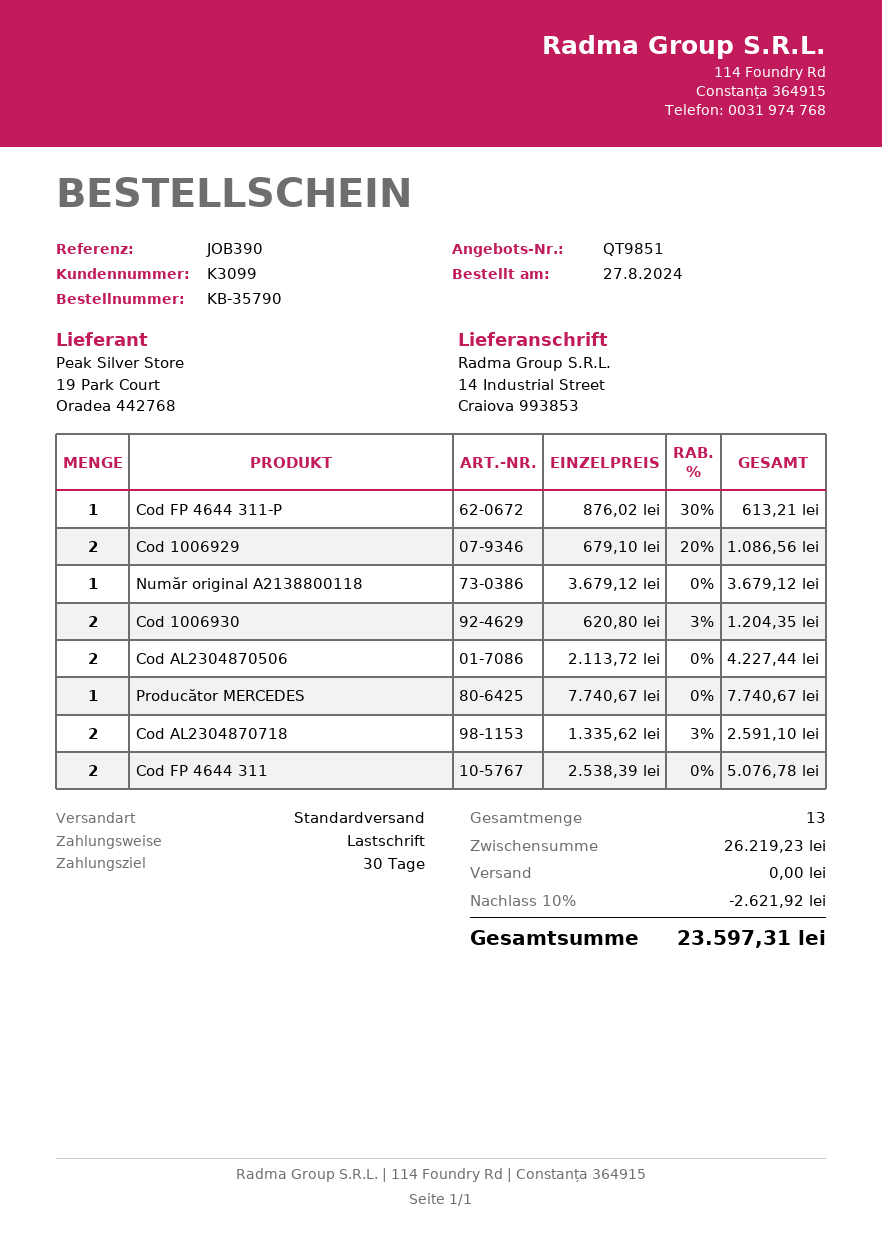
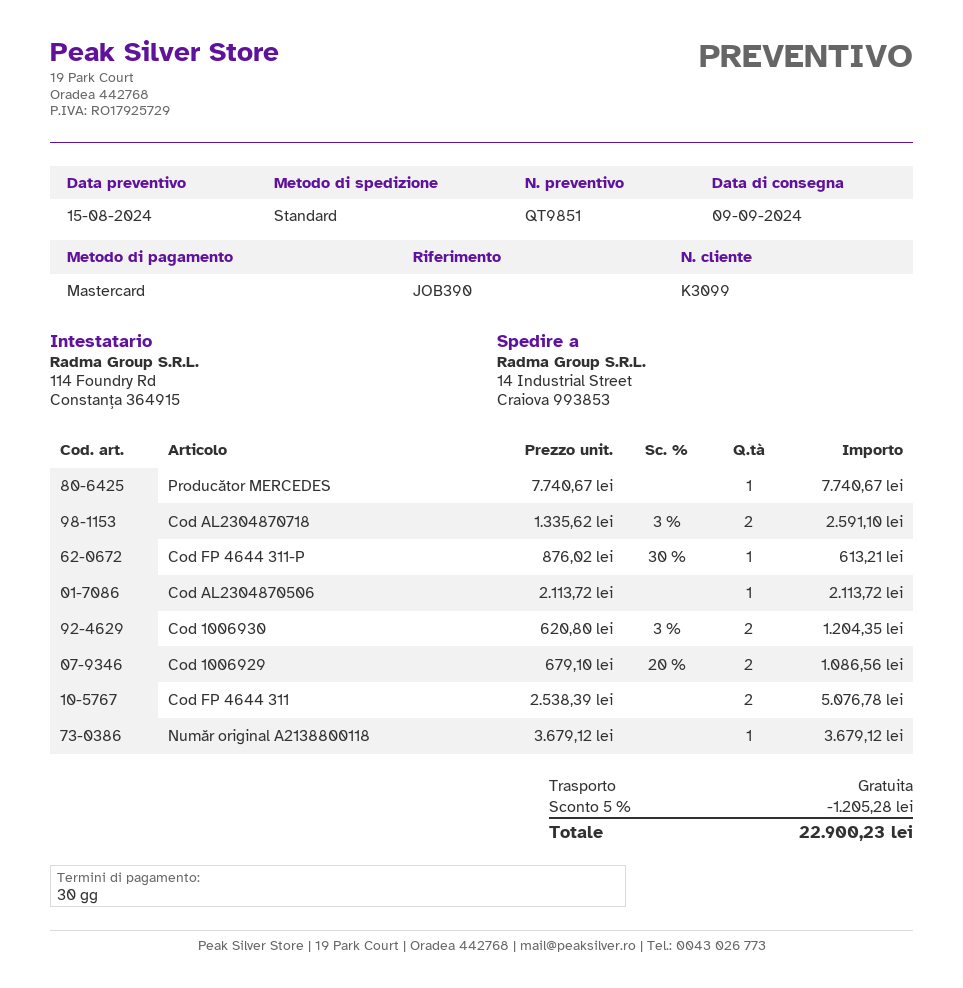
payment method: direct debit -> Mastercard
Cod AL2304870506: 2 x 2113.72 = 4227.44 -> 1 x 2113.72 = 2113.72
discount: 10% = 2621.92 -> 5% = 1205.28
total: 23597.31 -> 22900.23

